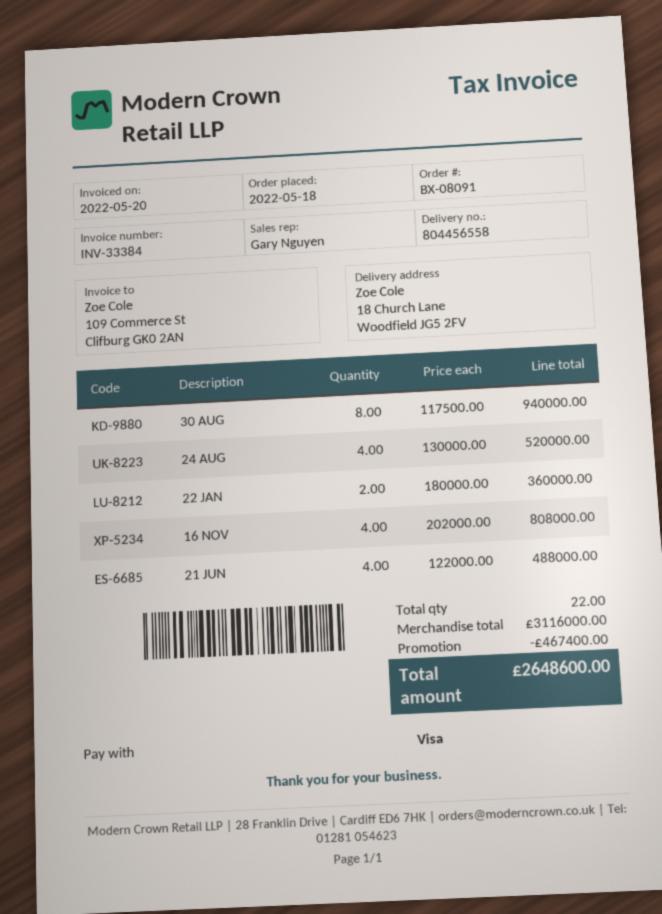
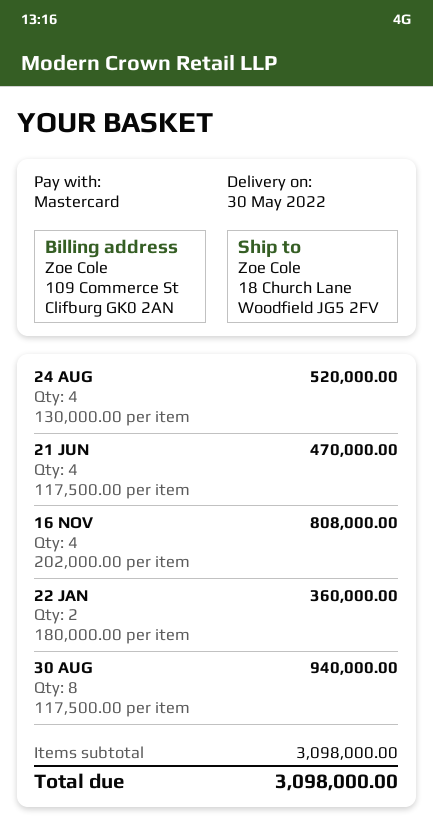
payment method: Visa -> Mastercard
21 JUN: 4 x 122000.00 = 488000.00 -> 4 x 117500.00 = 470000.00
subtotal: 3116000.00 -> 3098000.00
discount: 467400.00 -> none
total: 2648600.00 -> 3098000.00

